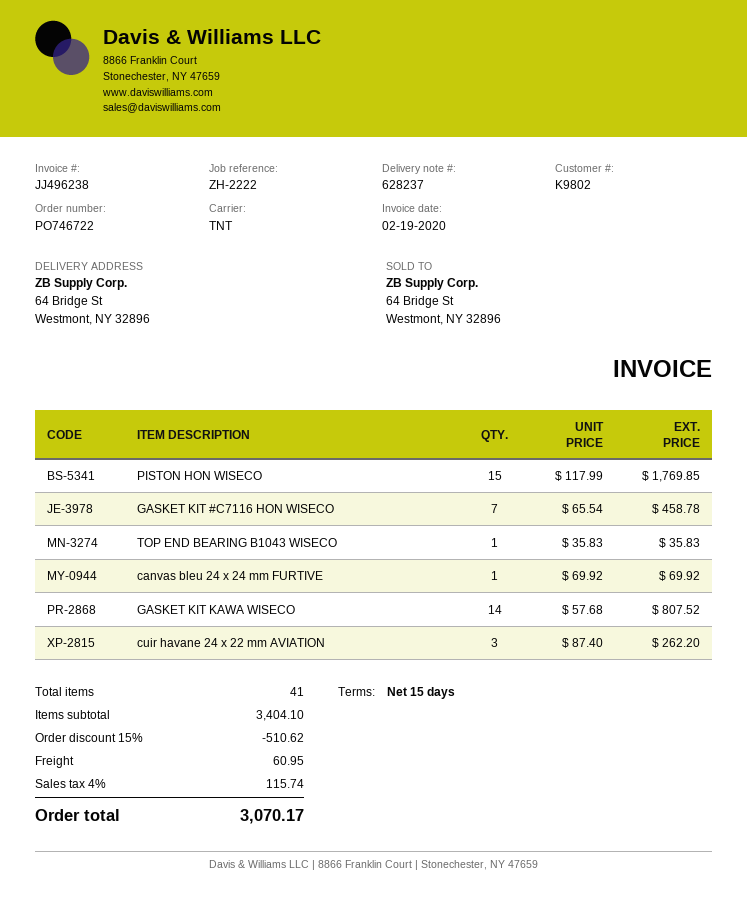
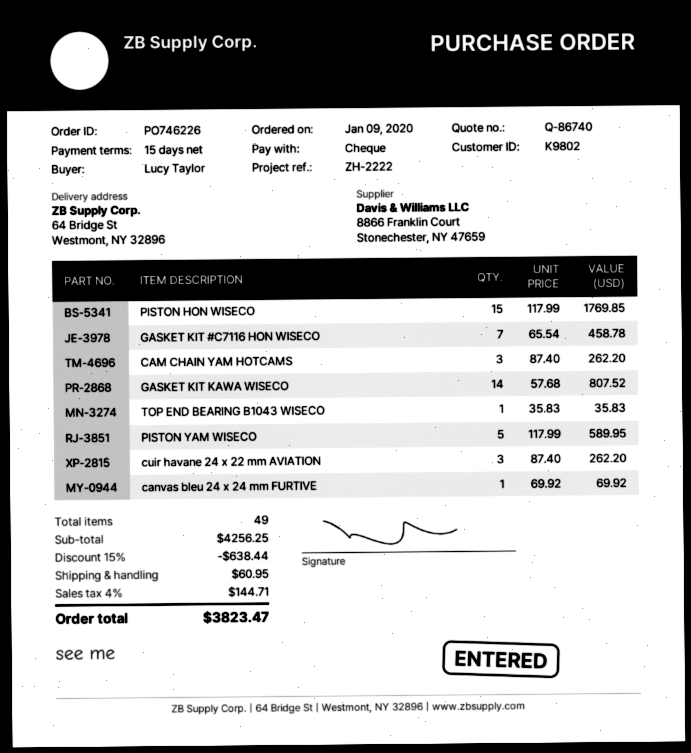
order number: PO746722 -> PO746226
CAM CHAIN YAM HOTCAMS: none -> 3 x 87.40 = 262.20
PISTON YAM WISECO: none -> 5 x 117.99 = 589.95
total quantity: 41 -> 49
subtotal: 3404.10 -> 4256.25
discount: 15% = 510.62 -> 15% = 638.44
tax: 4% = 115.74 -> 4% = 144.71
total: 3070.17 -> 3823.47

